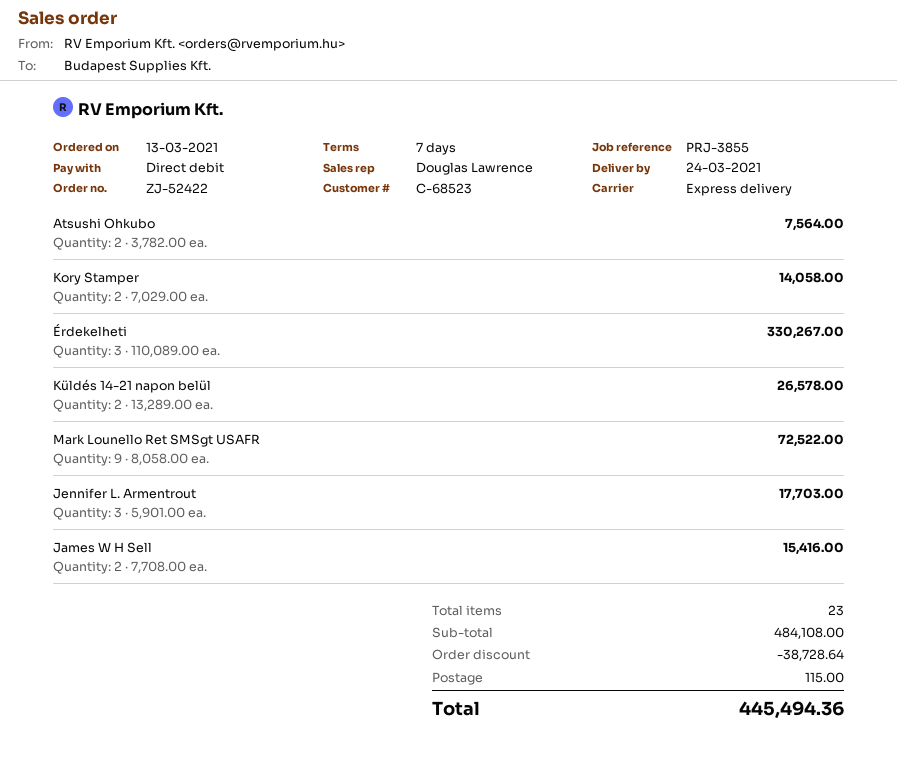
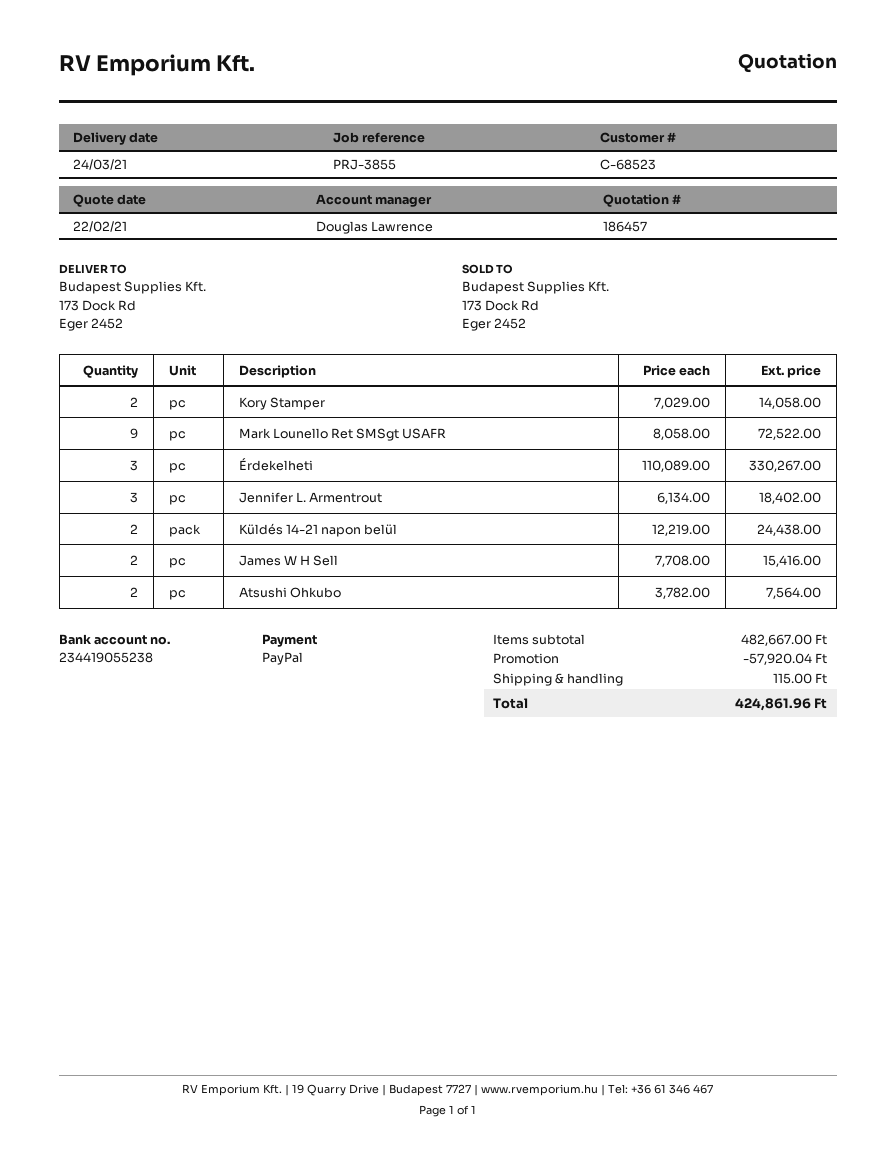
payment method: direct debit -> PayPal
Küldés 14-21 napon belül: 2 x 13289.00 = 26578.00 -> 2 x 12219.00 = 24438.00
Jennifer L. Armentrout: 3 x 5901.00 = 17703.00 -> 3 x 6134.00 = 18402.00
subtotal: 484108.00 -> 482667.00
discount: 38728.64 -> 57920.04
total: 445494.36 -> 424861.96

